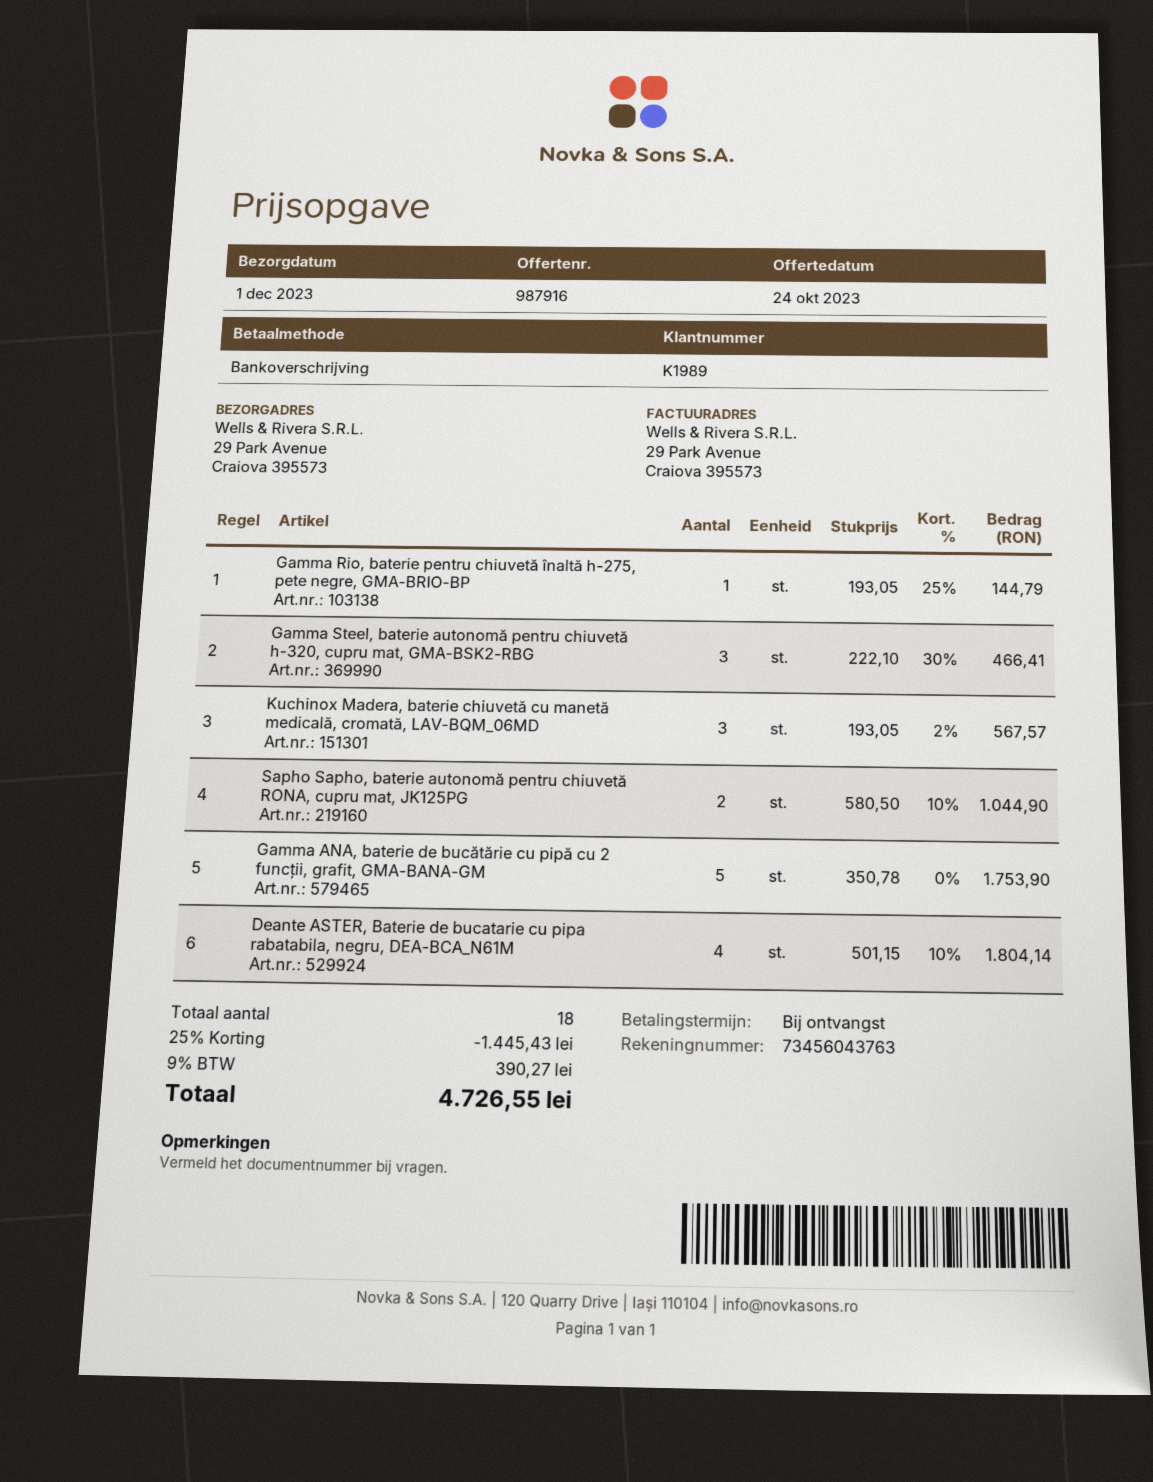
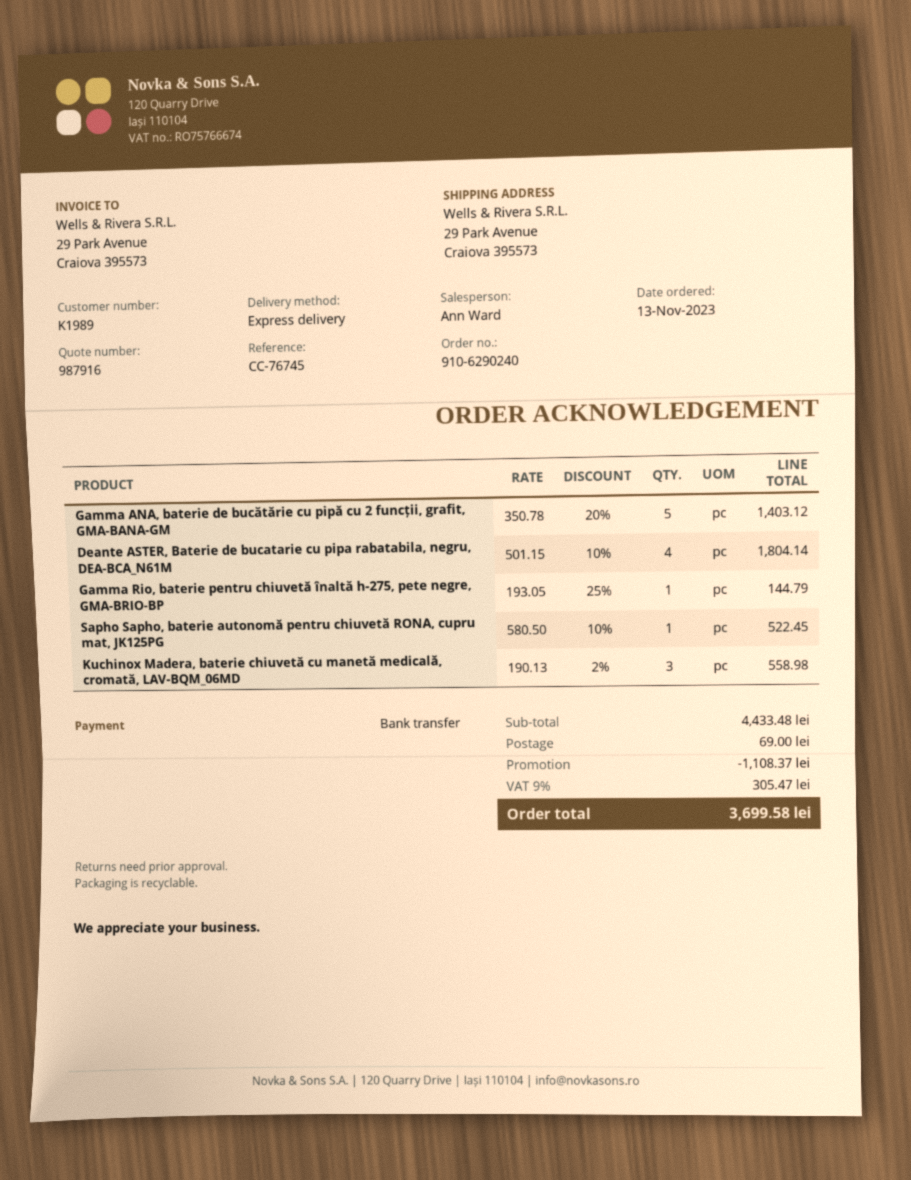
Gamma Steel, baterie autonomă pentru chiuvetă h-320, cupru mat, GMA-BSK2-RBG: 3 x 222.10 - 30% = 466.41 -> none
Kuchinox Madera, baterie chiuvetă cu manetă medicală, cromată, LAV-BQM_06MD: 3 x 193.05 - 2% = 567.57 -> 3 x 190.13 - 2% = 558.98
Sapho Sapho, baterie autonomă pentru chiuvetă RONA, cupru mat, JK125PG: 2 x 580.50 - 10% = 1044.90 -> 1 x 580.50 - 10% = 522.45
Gamma ANA, baterie de bucătărie cu pipă cu 2 funcții, grafit, GMA-BANA-GM: 5 x 350.78 = 1753.90 -> 5 x 350.78 - 20% = 1403.12
discount: 1445.43 -> 1108.37
shipping: none -> 69.00
tax: 9% = 390.27 -> 9% = 305.47
total: 4726.55 -> 3699.58

